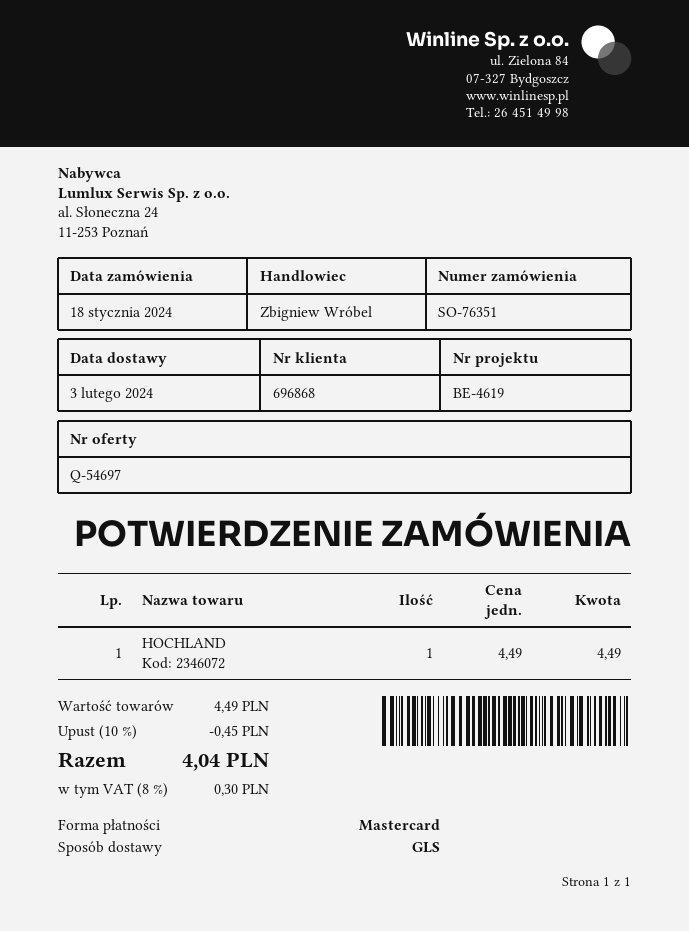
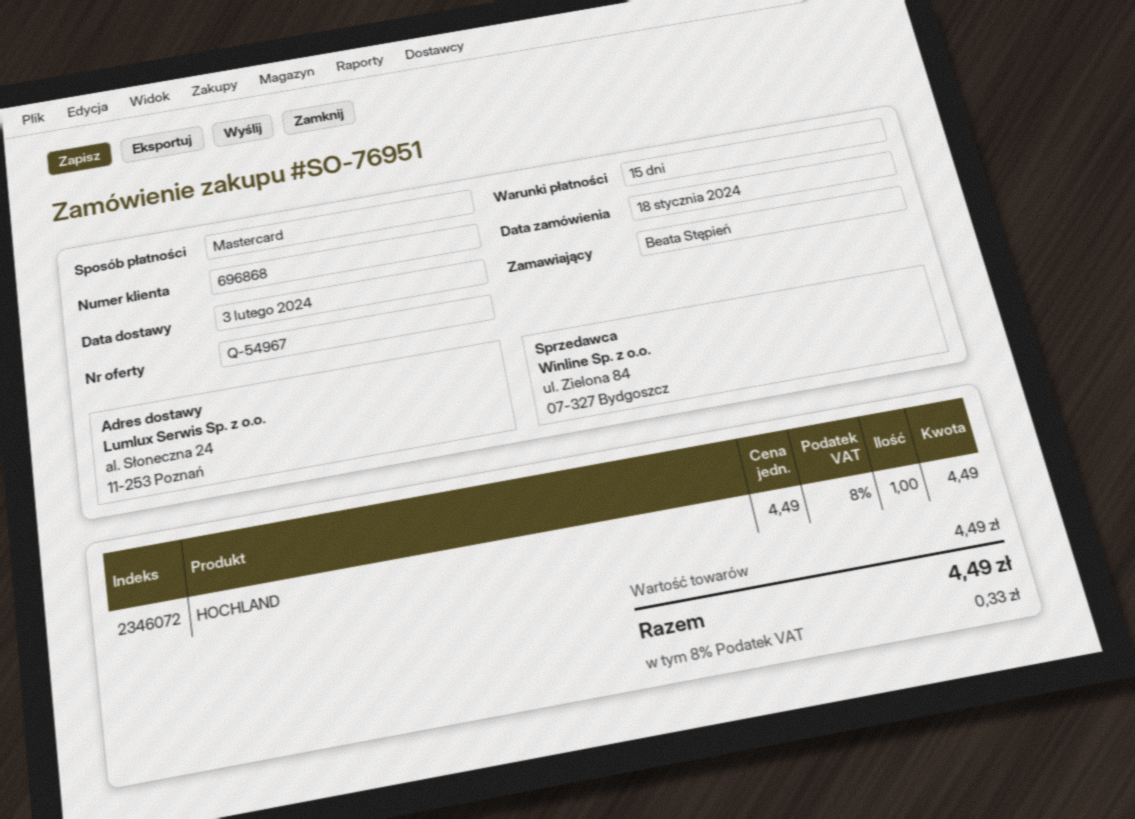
quote number: Q-54697 -> Q-54967
order number: SO-76351 -> SO-76951
discount: 10% = 0.45 -> none
tax: 8% = 0.30 -> 8% = 0.33
total: 4.04 -> 4.49

